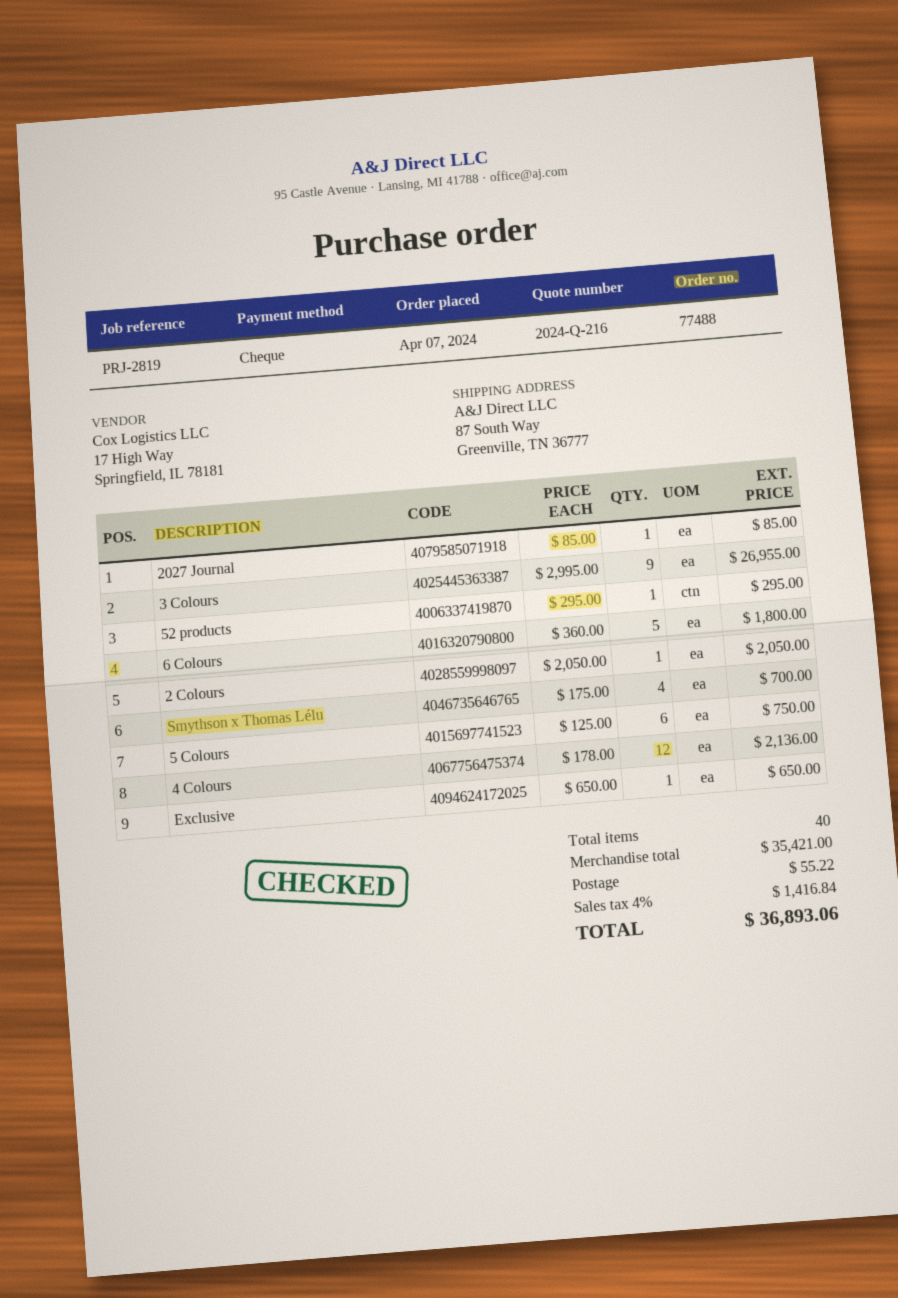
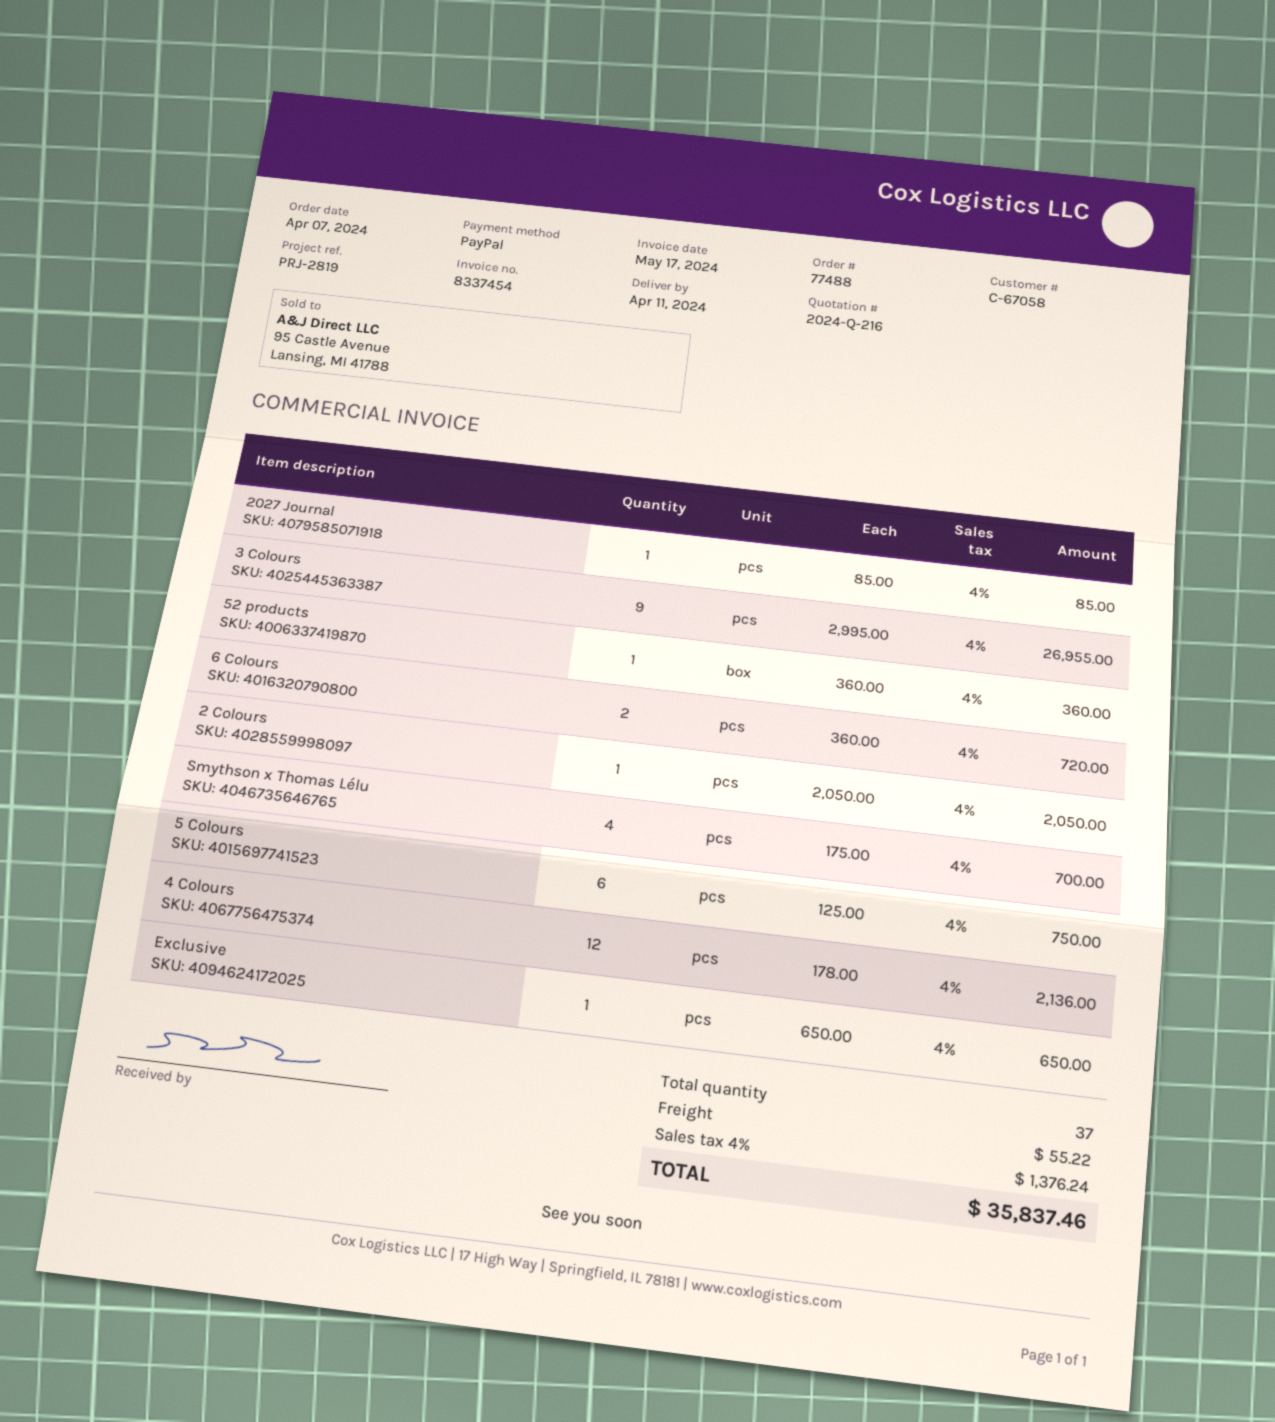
payment method: cheque -> PayPal
52 products: 1 x 295.00 = 295.00 -> 1 x 360.00 = 360.00
6 Colours: 5 x 360.00 = 1800.00 -> 2 x 360.00 = 720.00
total quantity: 40 -> 37
tax: 4% = 1416.84 -> 4% = 1376.24
total: 36893.06 -> 35837.46

